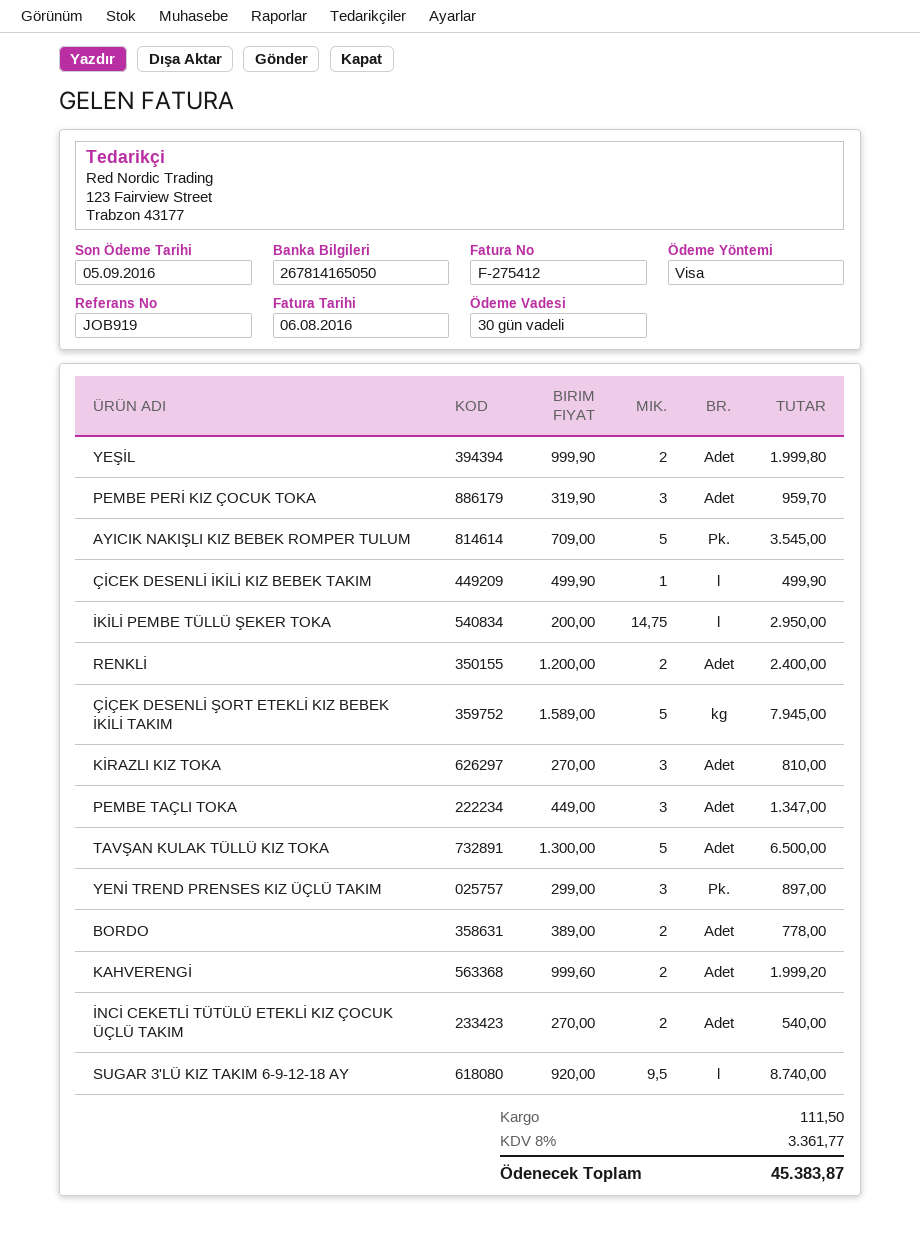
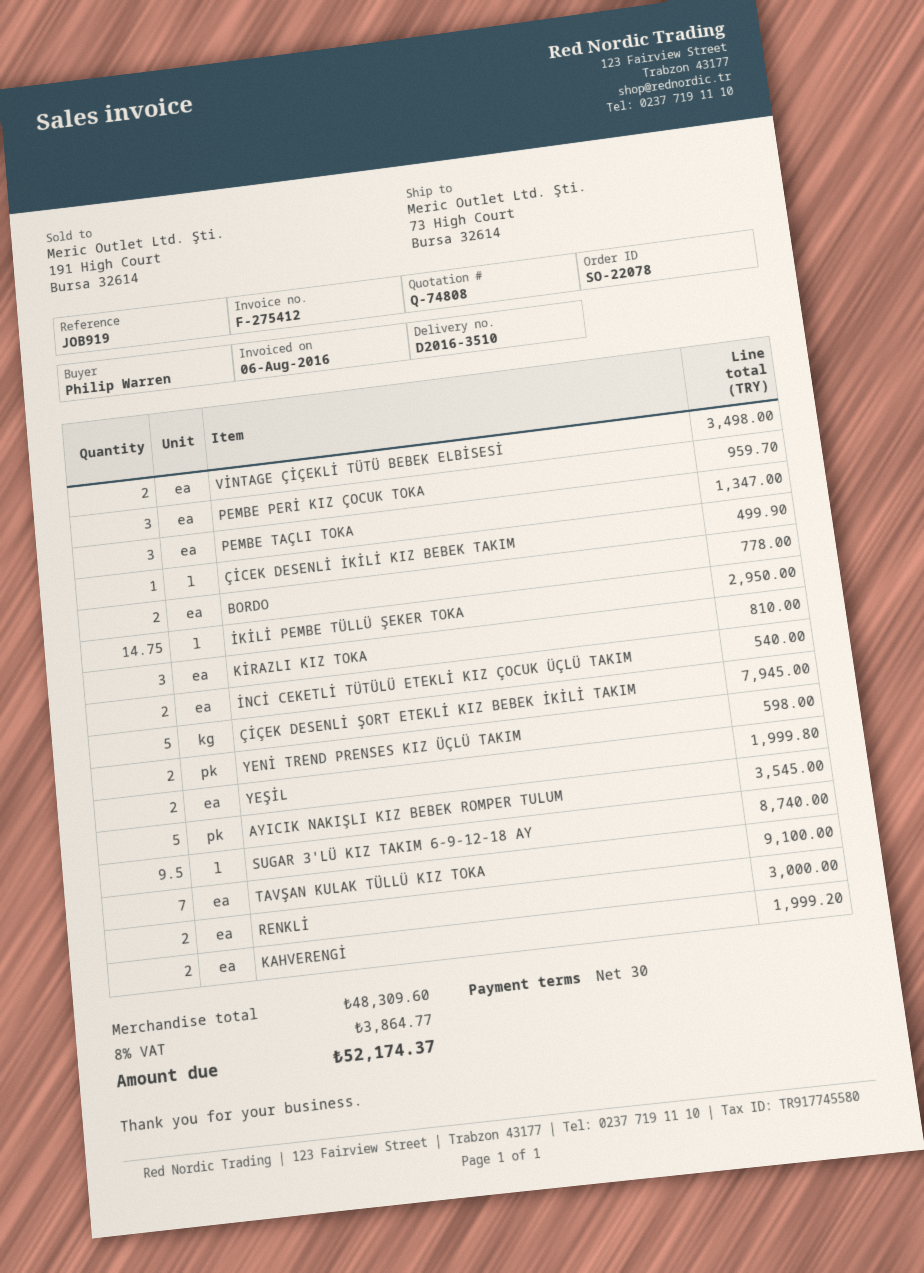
RENKLİ: 2 for 2400.00 -> 2 for 3000.00
TAVŞAN KULAK TÜLLÜ KIZ TOKA: 5 for 6500.00 -> 7 for 9100.00
YENİ TREND PRENSES KIZ ÜÇLÜ TAKIM: 3 for 897.00 -> 2 for 598.00
VİNTAGE ÇİÇEKLİ TÜTÜ BEBEK ELBİSESİ: none -> 2 for 3498.00
shipping: 111.50 -> none
tax: 8% = 3361.77 -> 8% = 3864.77
total: 45383.87 -> 52174.37

